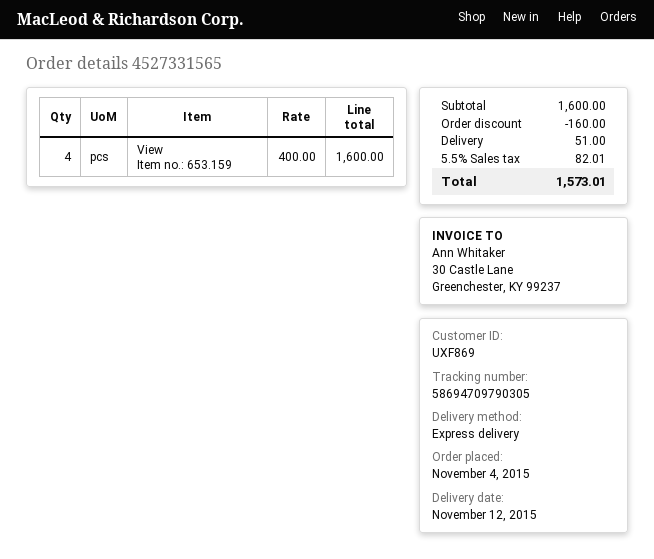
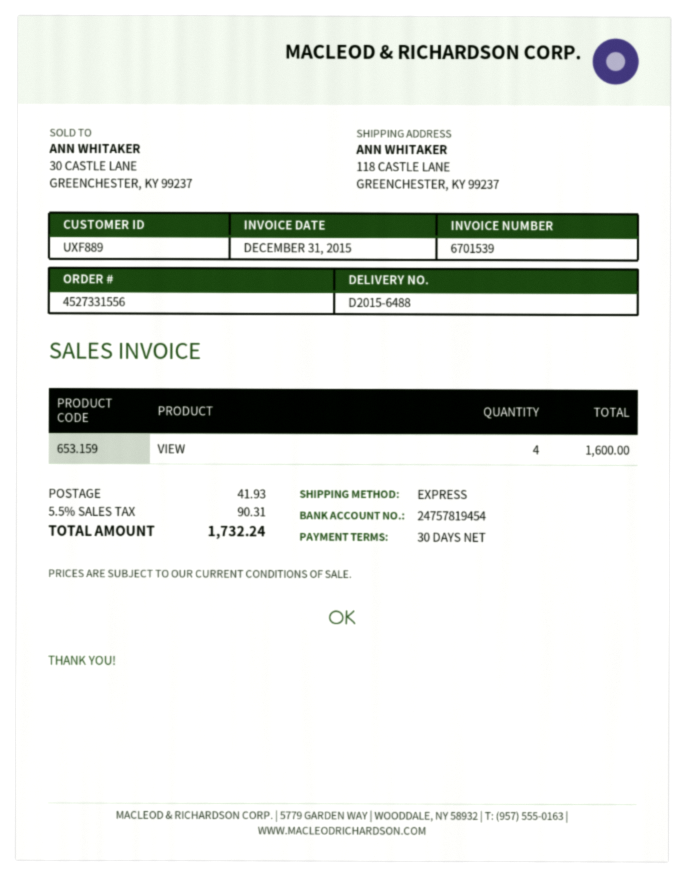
order number: 4527331565 -> 4527331556
customer number: UXF869 -> UXF889
discount: 160.00 -> none
shipping: 51.00 -> 41.93
tax: 5.5% = 82.01 -> 5.5% = 90.31
total: 1573.01 -> 1732.24

